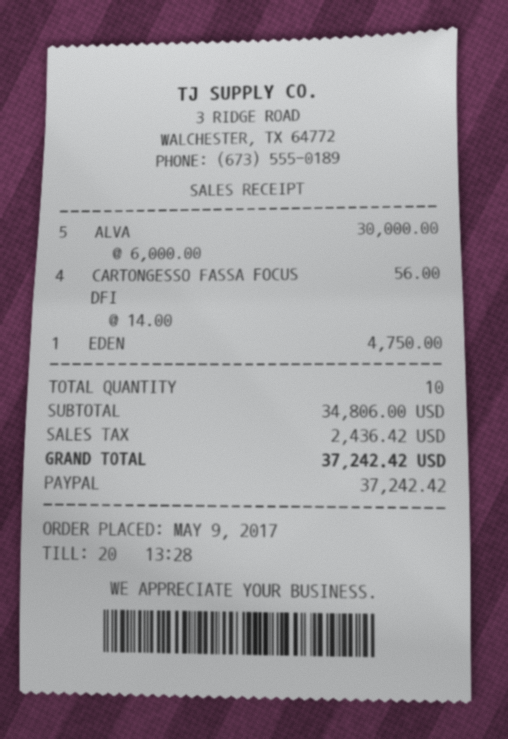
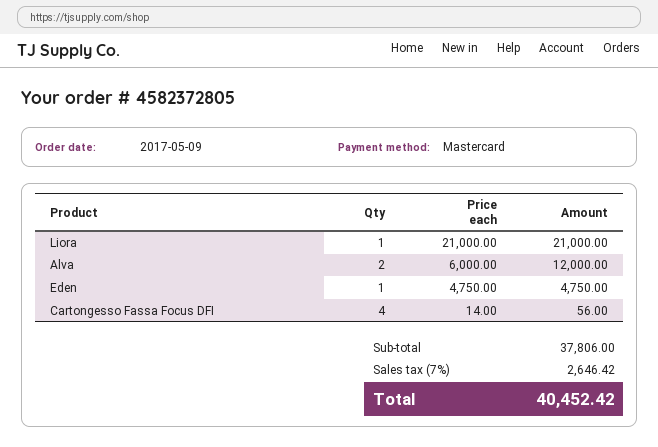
payment method: PayPal -> Mastercard
ALVA: 5 x 6000.00 = 30000.00 -> 2 x 6000.00 = 12000.00
Liora: none -> 1 x 21000.00 = 21000.00
subtotal: 34806.00 -> 37806.00
tax: 2436.42 -> 2646.42
total: 37242.42 -> 40452.42

